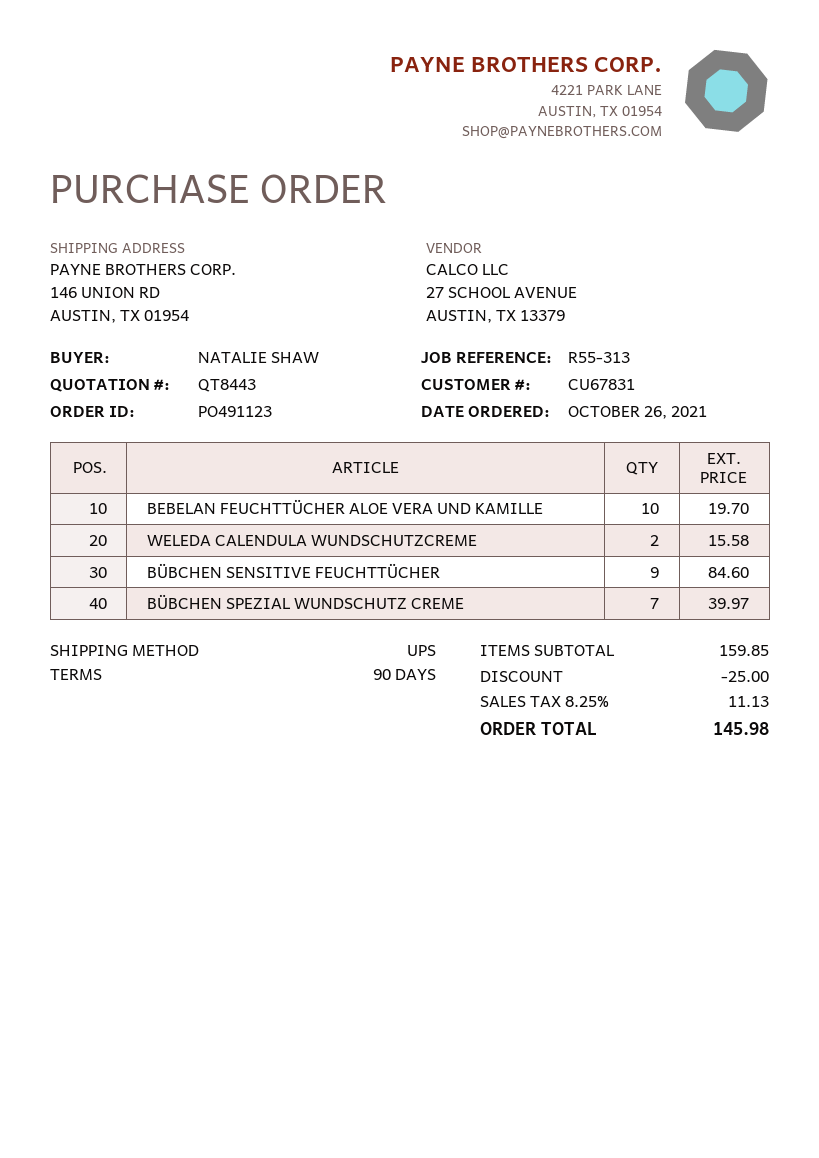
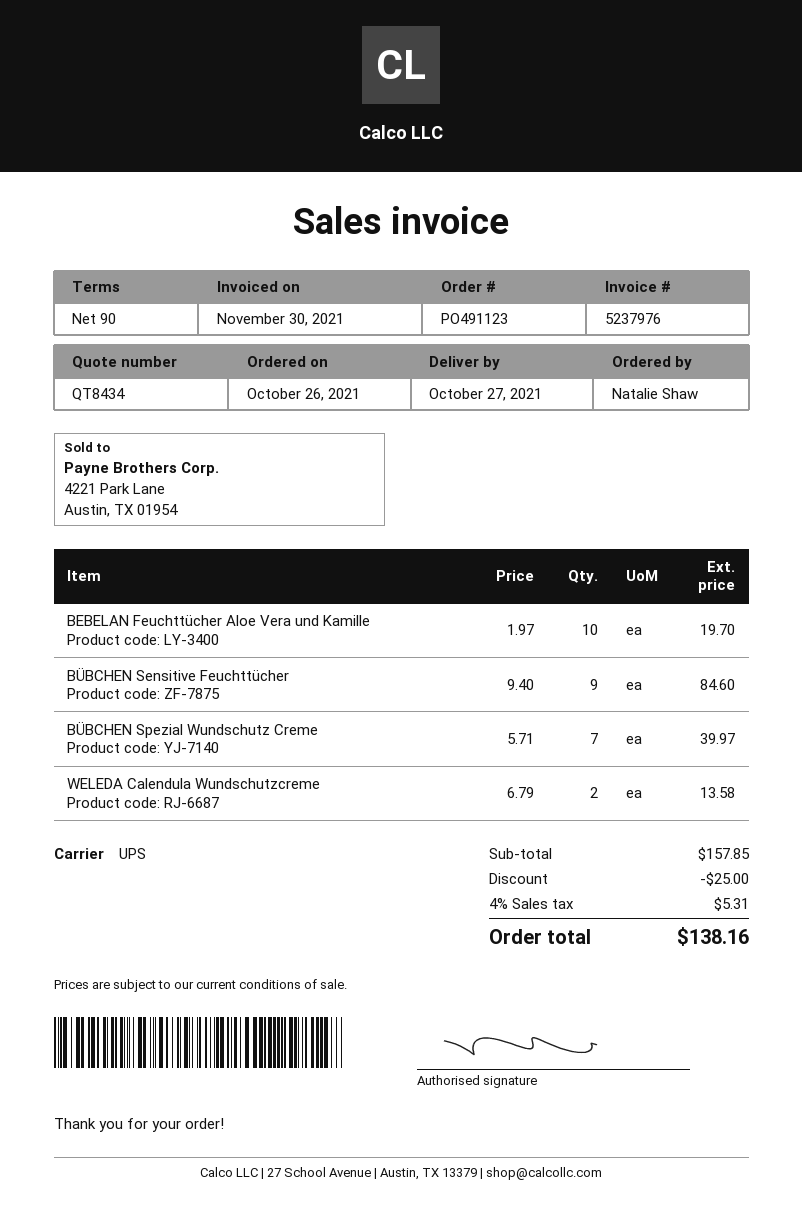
quote number: QT8443 -> QT8434
WELEDA CALENDULA WUNDSCHUTZCREME: 2 for 15.58 -> 2 for 13.58
subtotal: 159.85 -> 157.85
tax: 8.25% = 11.13 -> 4% = 5.31
total: 145.98 -> 138.16

